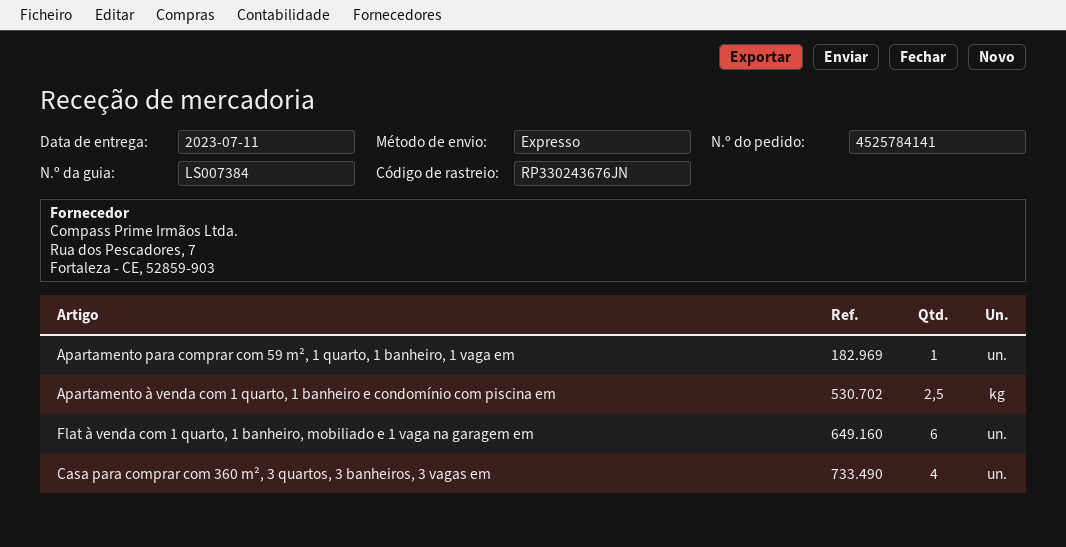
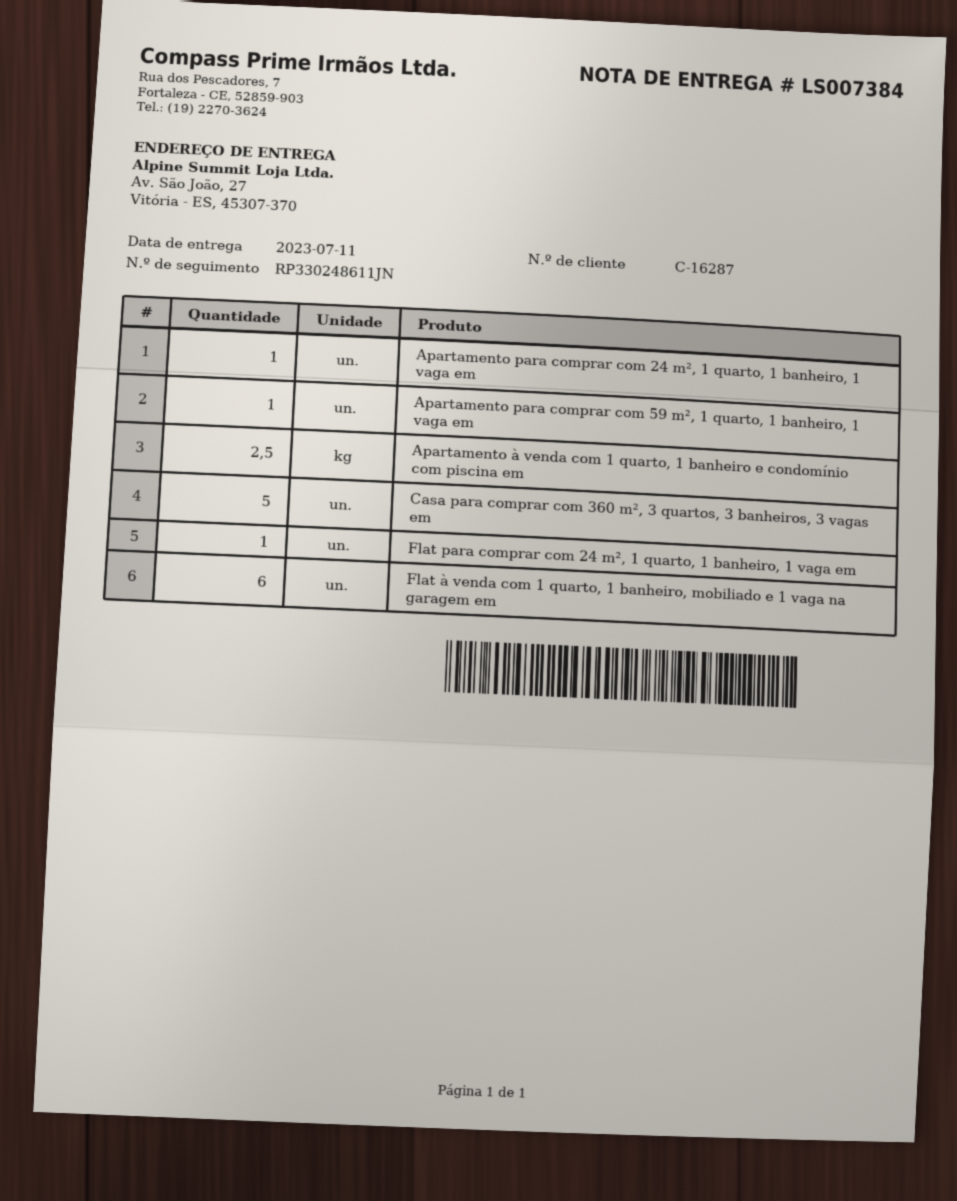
tracking number: RP330243676JN -> RP330248611JN
Casa para comprar com 360 m², 3 quartos, 3 banheiros, 3 vagas em: 4 -> 5
Apartamento para comprar com 24 m², 1 quarto, 1 banheiro, 1 vaga em: none -> 1
Flat para comprar com 24 m², 1 quarto, 1 banheiro, 1 vaga em: none -> 1

